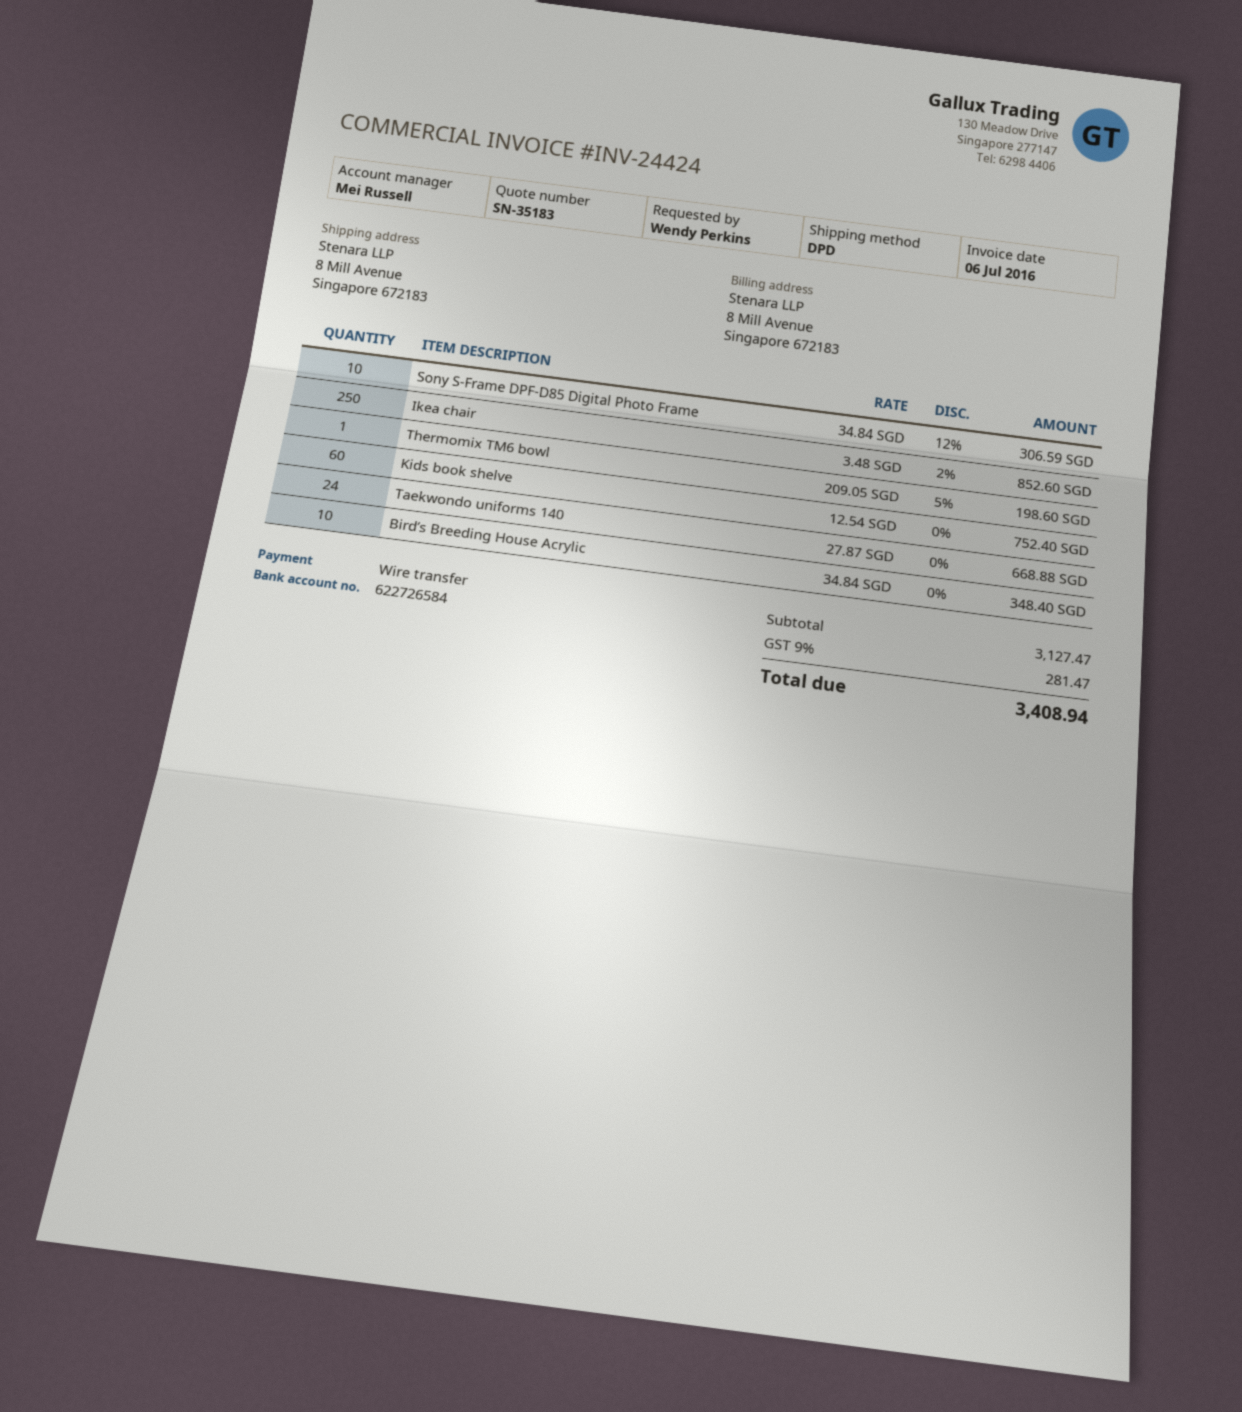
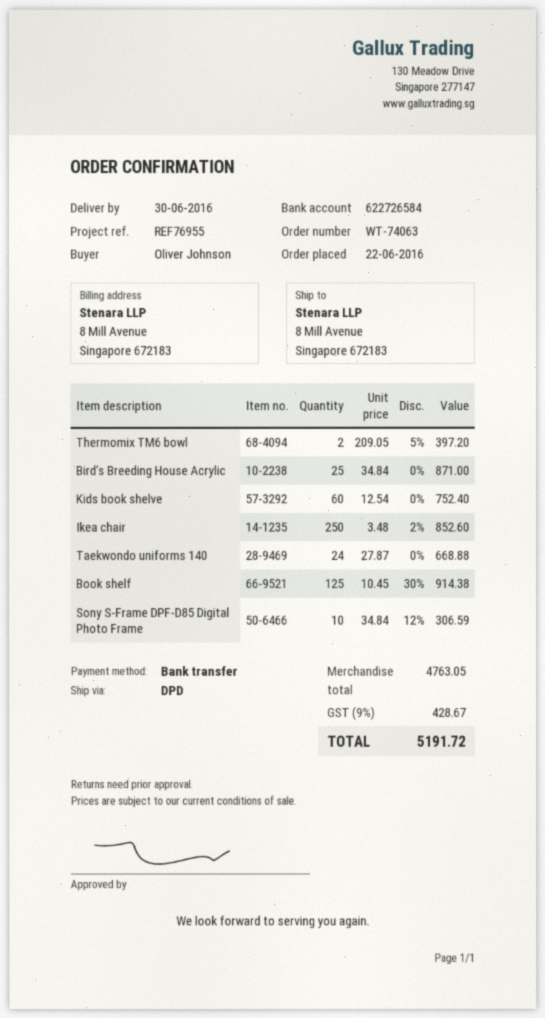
ordered by: Wendy Perkins -> Oliver Johnson
Thermomix TM6 bowl: 1 x 209.05 - 5% = 198.60 -> 2 x 209.05 - 5% = 397.20
Bird’s Breeding House Acrylic: 10 x 34.84 = 348.40 -> 25 x 34.84 = 871.00
Book shelf: none -> 125 x 10.45 - 30% = 914.38
subtotal: 3127.47 -> 4763.05
tax: 9% = 281.47 -> 9% = 428.67
total: 3408.94 -> 5191.72

